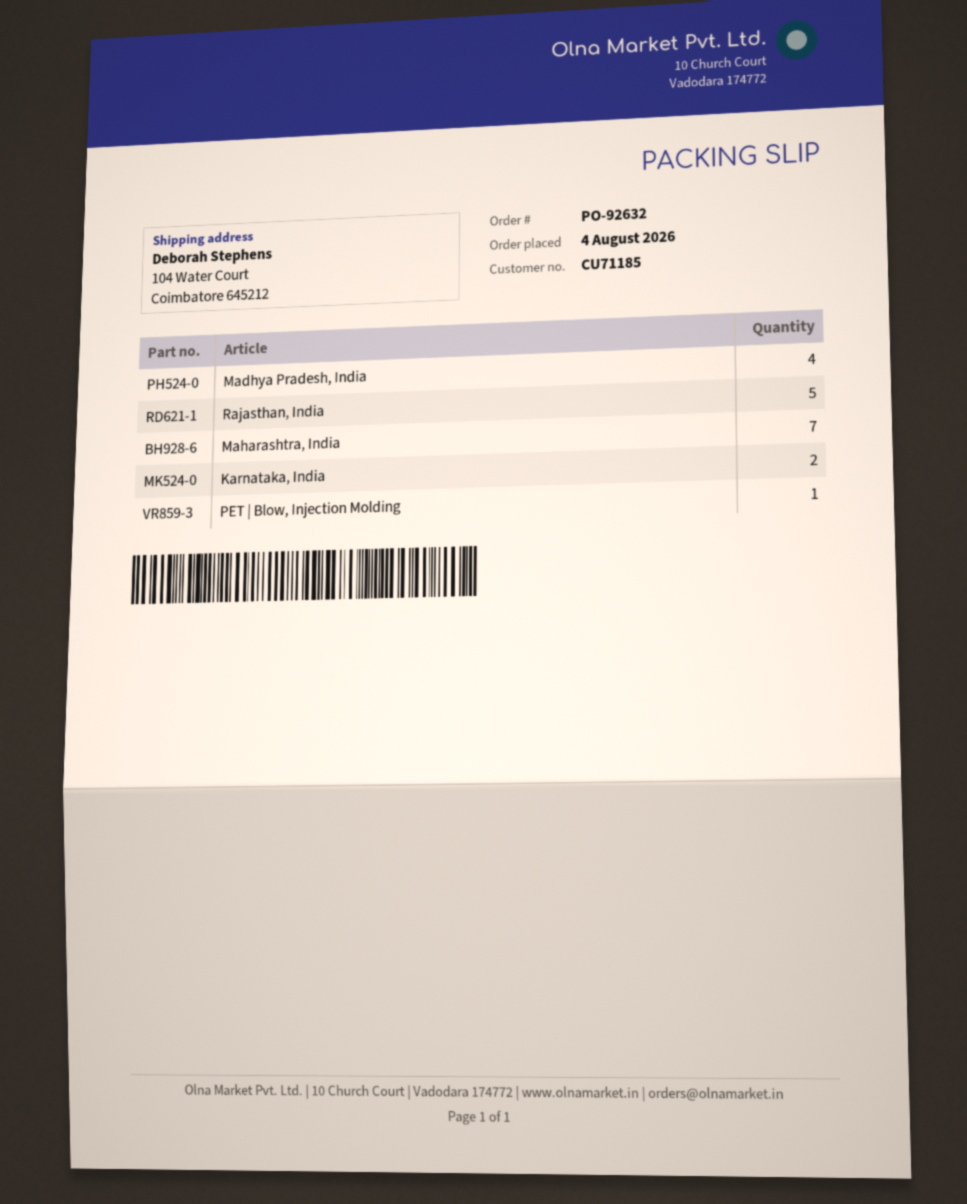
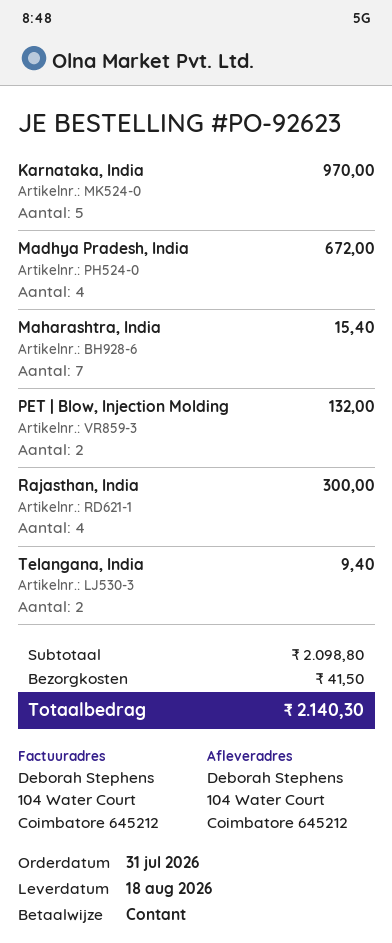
order number: PO-92632 -> PO-92623
order date: 2026-08-04 -> 2026-07-31
Rajasthan, India: 5 -> 4
Karnataka, India: 2 -> 5
PET | Blow, Injection Molding: 1 -> 2
Telangana, India: none -> 2

